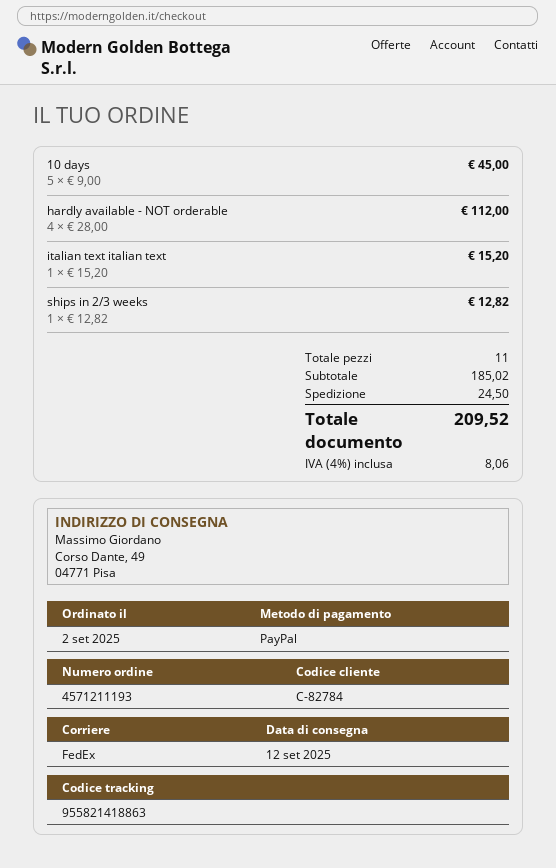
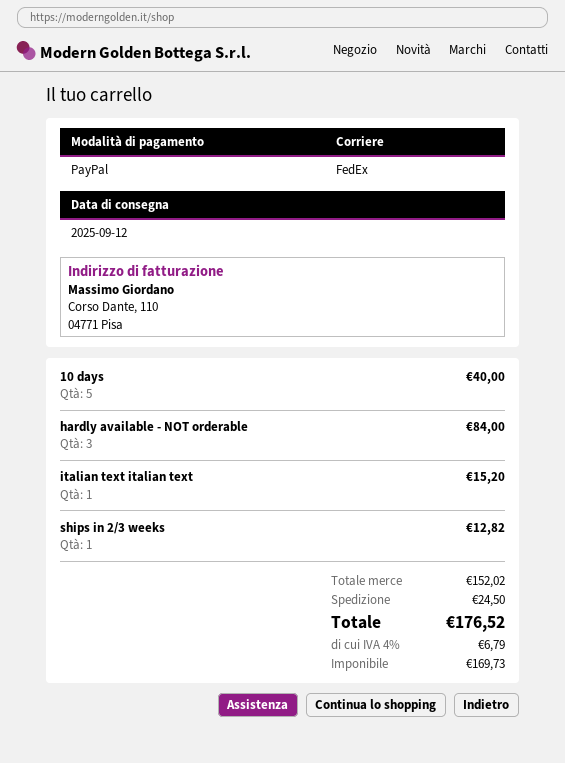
10 days: 5 for 45.00 -> 5 for 40.00
hardly available - NOT orderable: 4 for 112.00 -> 3 for 84.00
subtotal: 185.02 -> 152.02
tax: 4% = 8.06 -> 4% = 6.79
total: 209.52 -> 176.52

